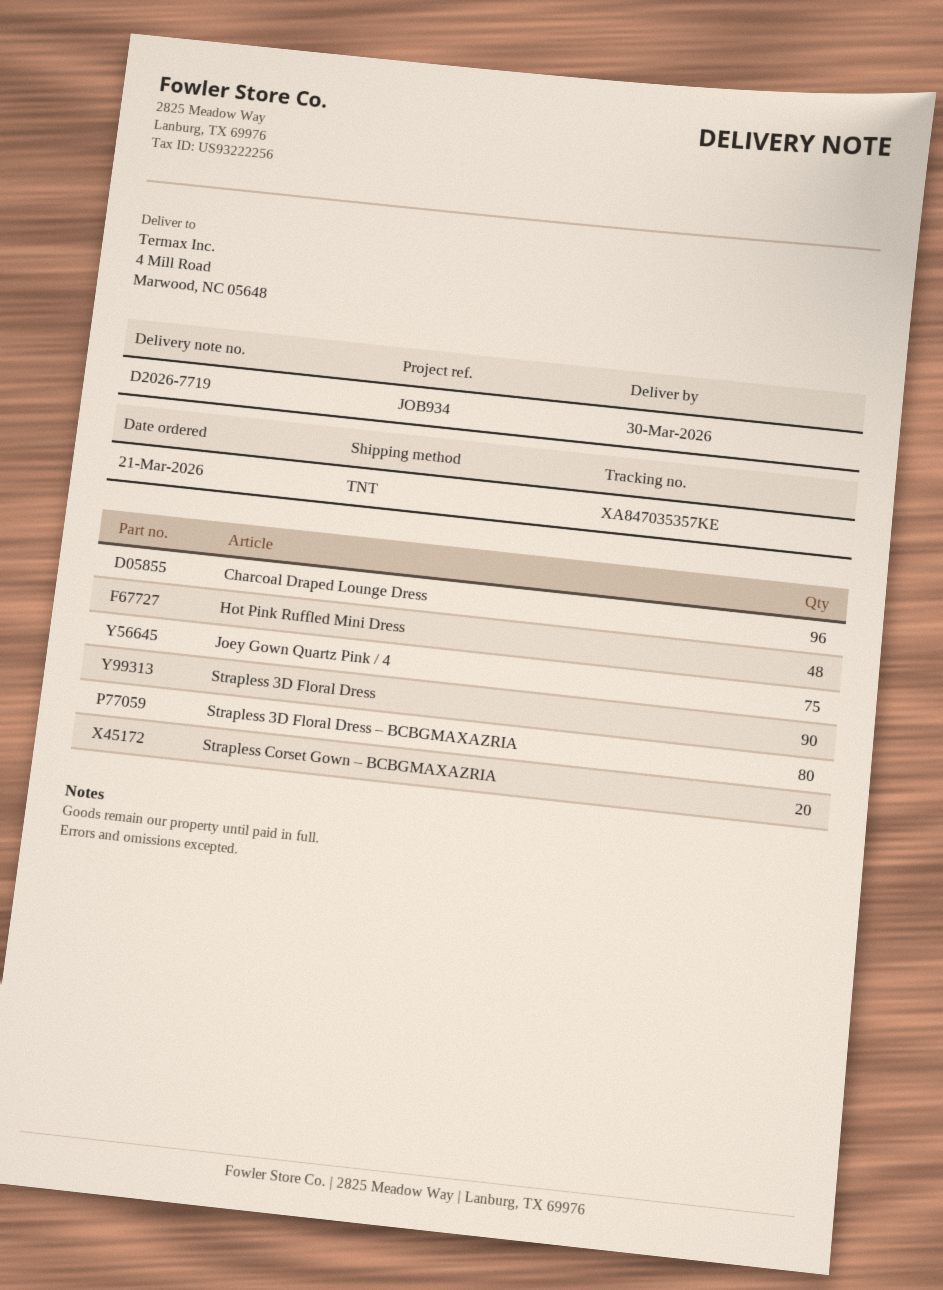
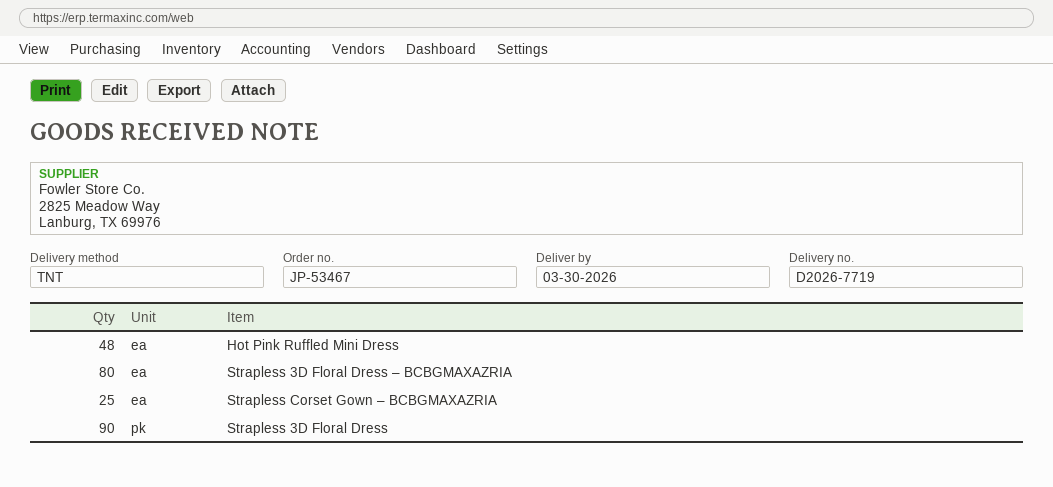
Charcoal Draped Lounge Dress: 96 -> none
Joey Gown Quartz Pink / 4: 75 -> none
Strapless Corset Gown – BCBGMAXAZRIA: 20 -> 25

